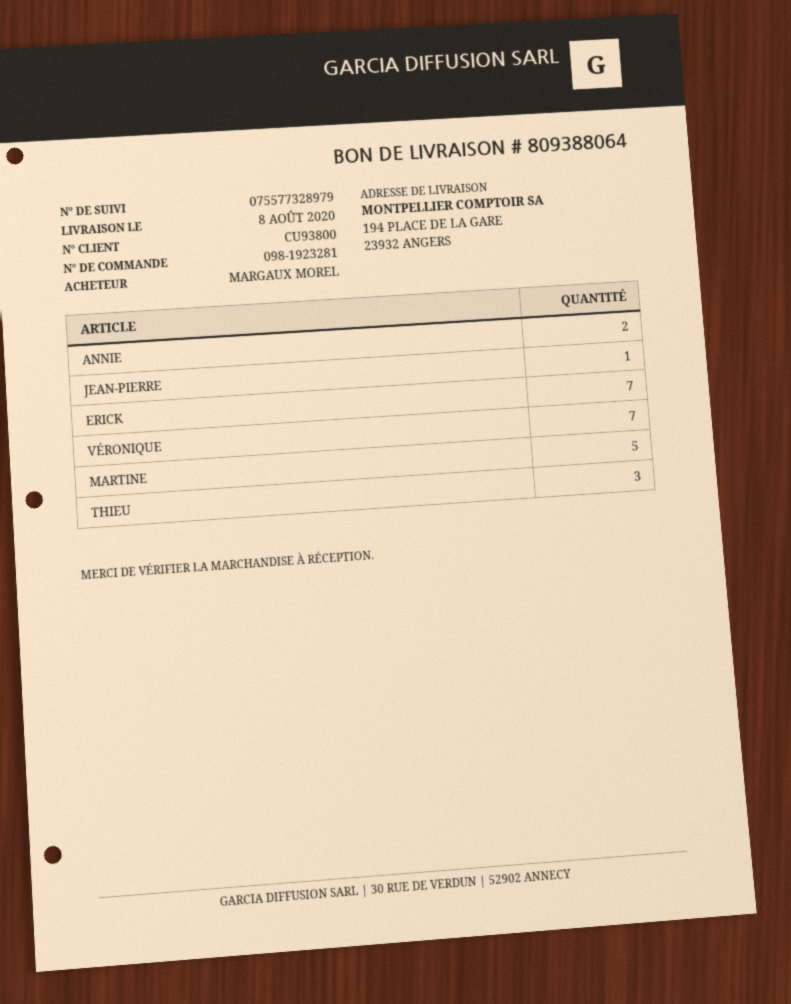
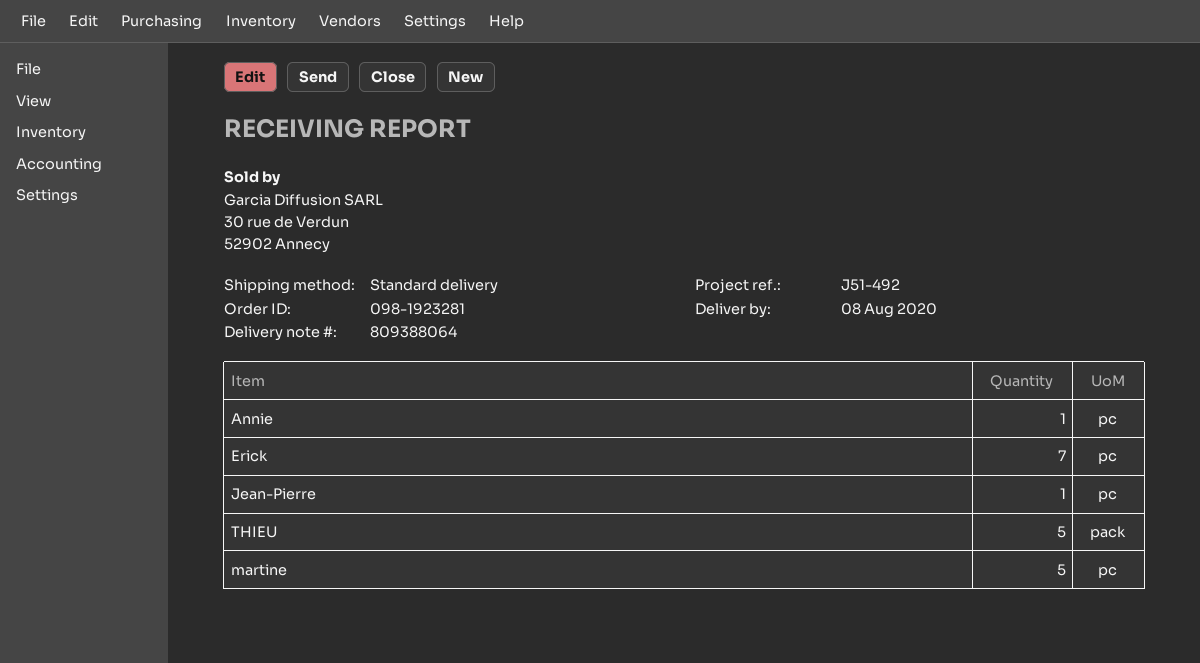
ANNIE: 2 -> 1
VÉRONIQUE: 7 -> none
THIEU: 3 -> 5

